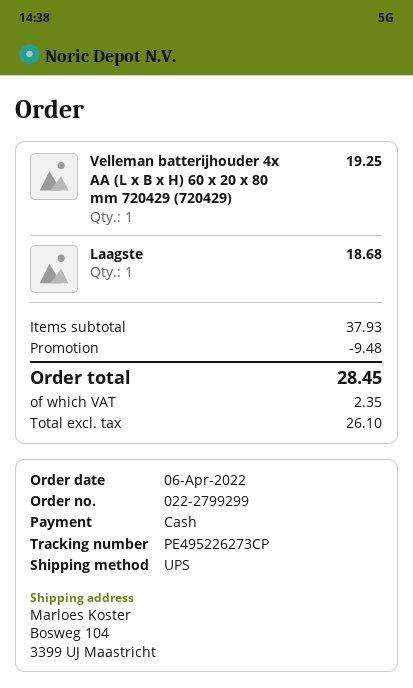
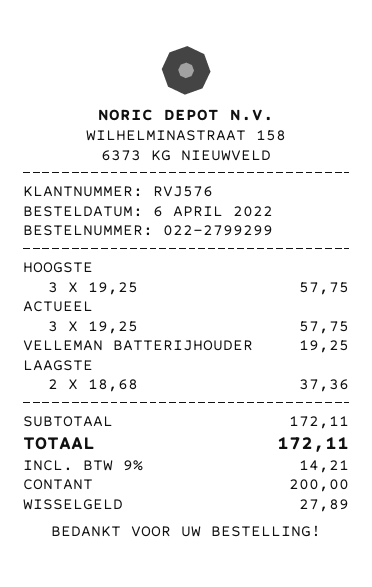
Laagste: 1 for 18.68 -> 2 for 37.36
HOOGSTE: none -> 3 for 57.75
ACTUEEL: none -> 3 for 57.75
subtotal: 37.93 -> 172.11
discount: 9.48 -> none
tax: 2.35 -> 14.21
total: 28.45 -> 172.11

